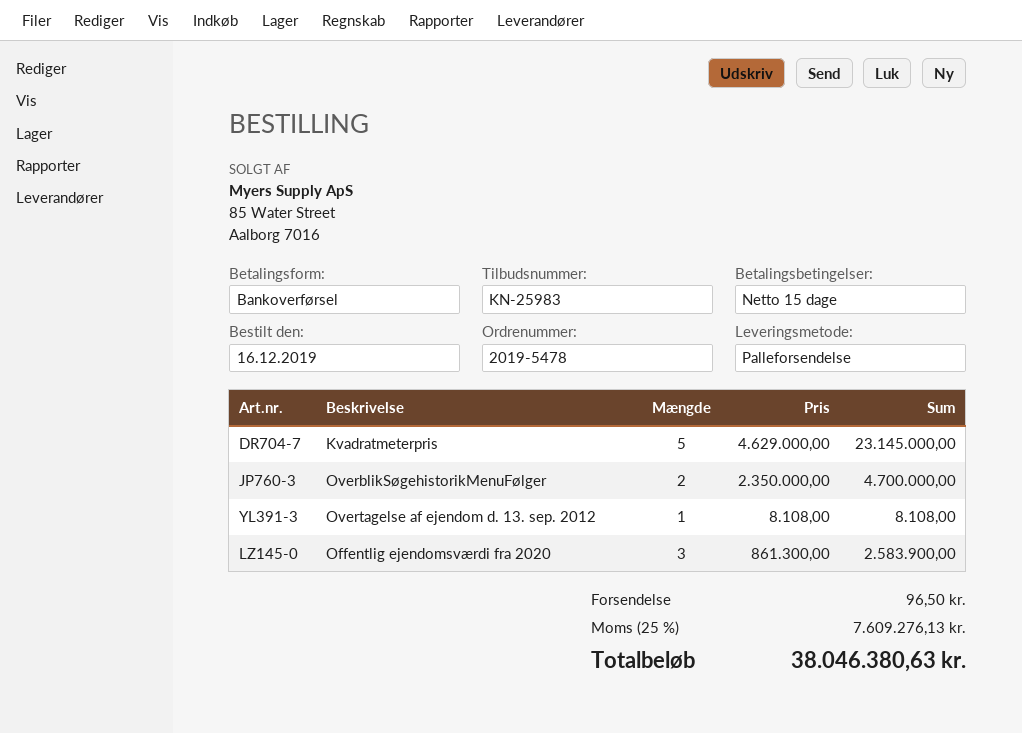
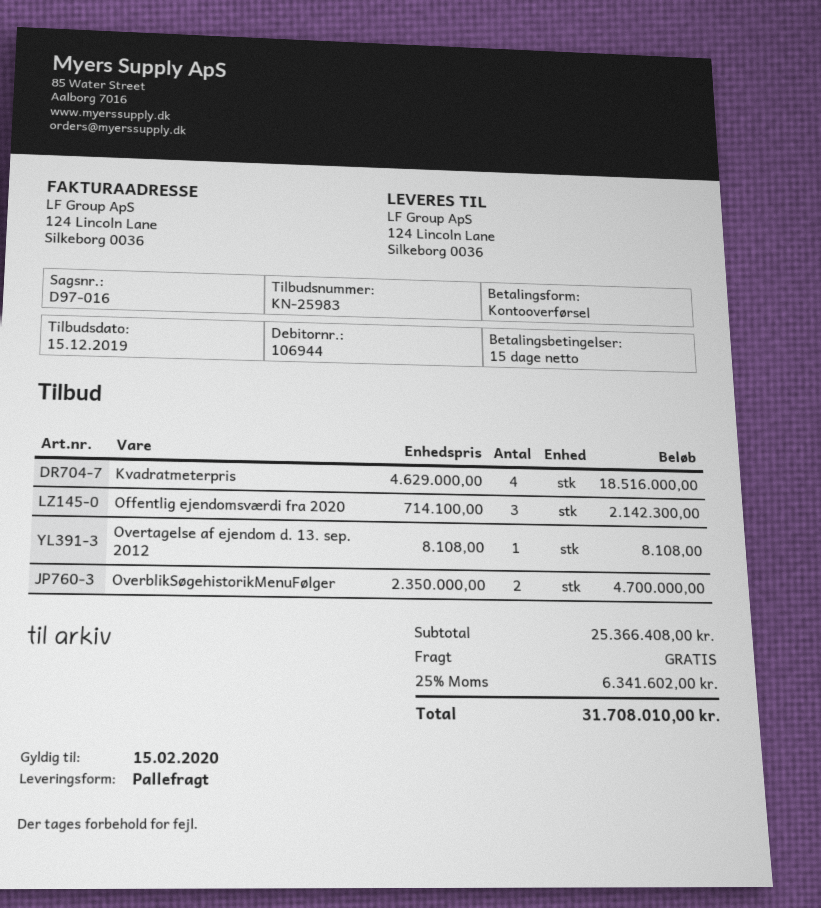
Kvadratmeterpris: 5 x 4629000.00 = 23145000.00 -> 4 x 4629000.00 = 18516000.00
Offentlig ejendomsværdi fra 2020: 3 x 861300.00 = 2583900.00 -> 3 x 714100.00 = 2142300.00
shipping: 96.50 -> 0.00
tax: 25% = 7609276.13 -> 25% = 6341602.00
total: 38046380.63 -> 31708010.00

